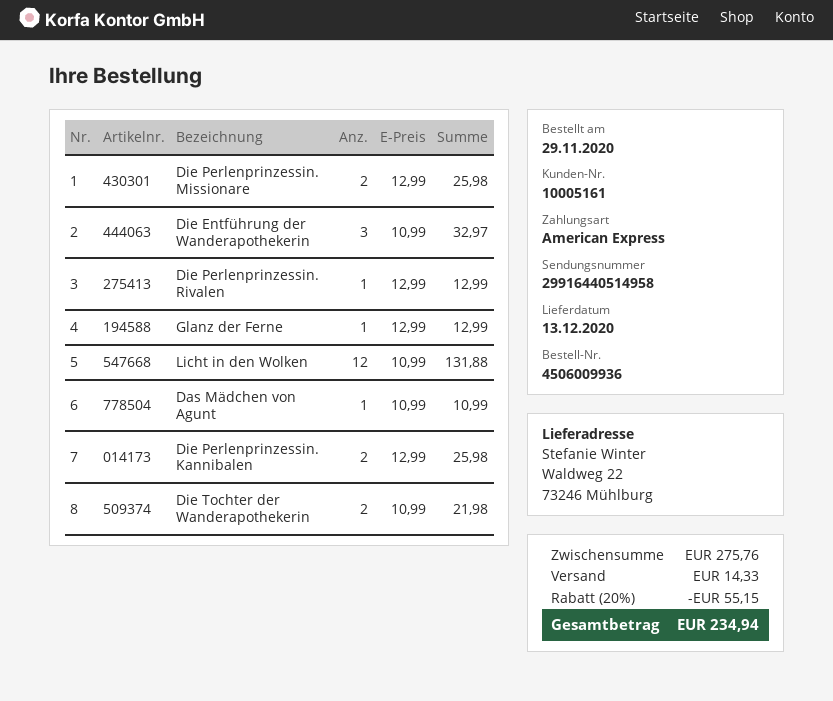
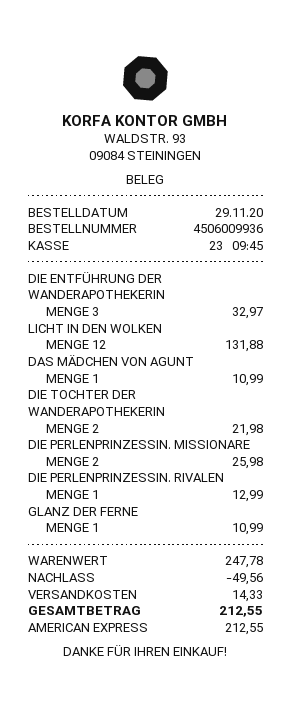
Glanz der Ferne: 1 for 12.99 -> 1 for 10.99
Die Perlenprinzessin. Kannibalen: 2 for 25.98 -> none
subtotal: 275.76 -> 247.78
discount: 55.15 -> 49.56
total: 234.94 -> 212.55

